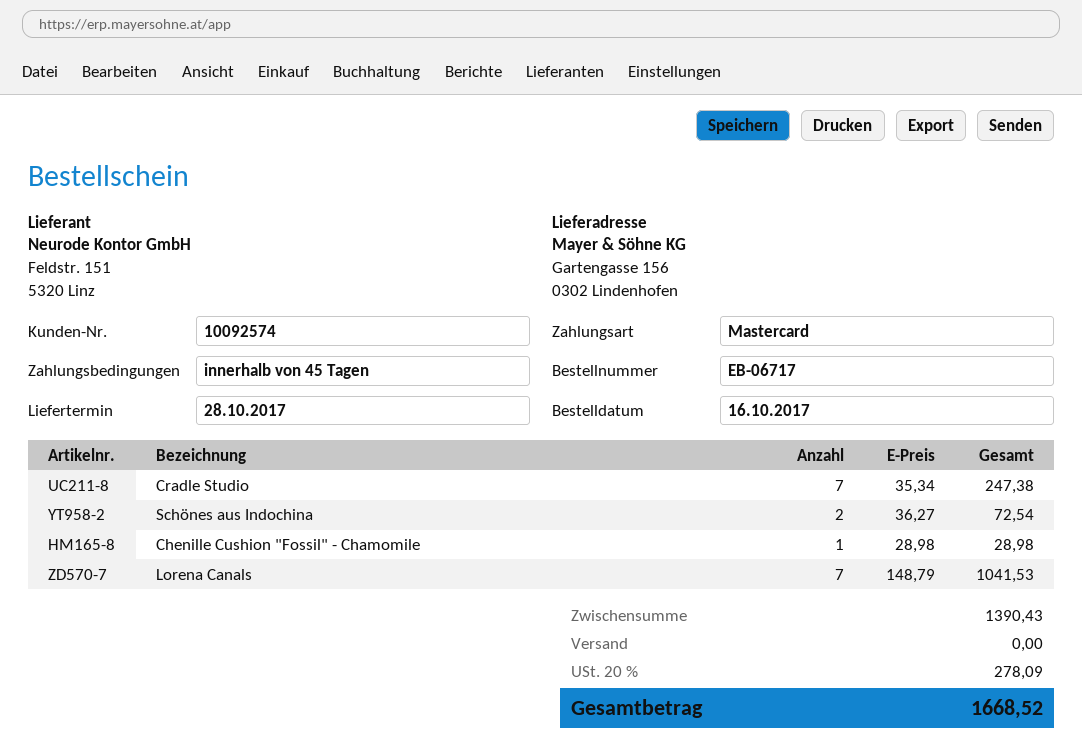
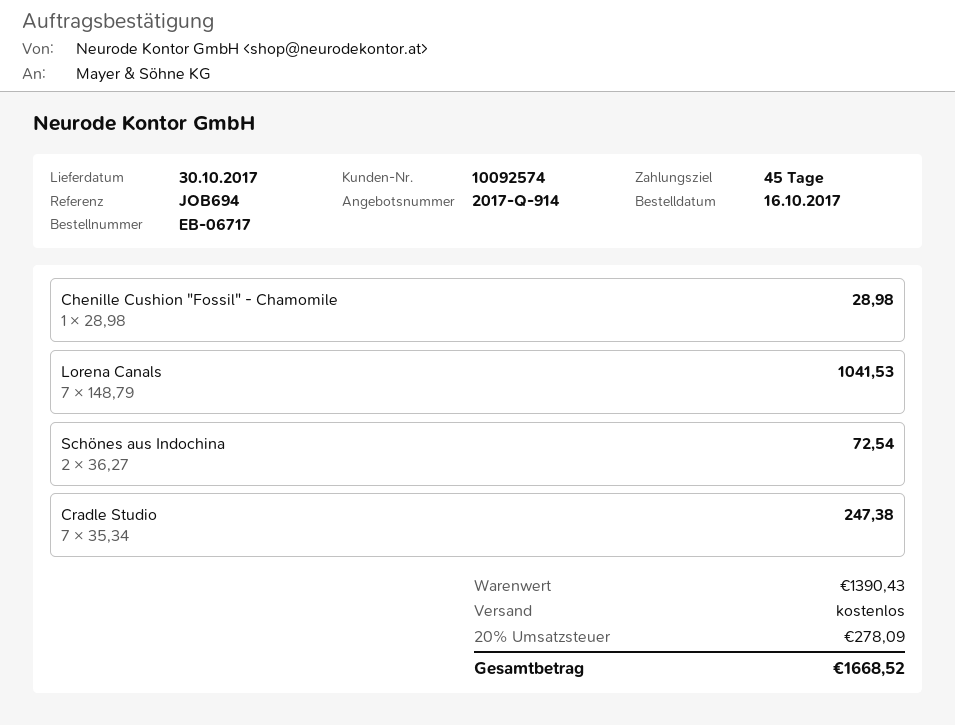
delivery date: 2017-10-28 -> 2017-10-30

